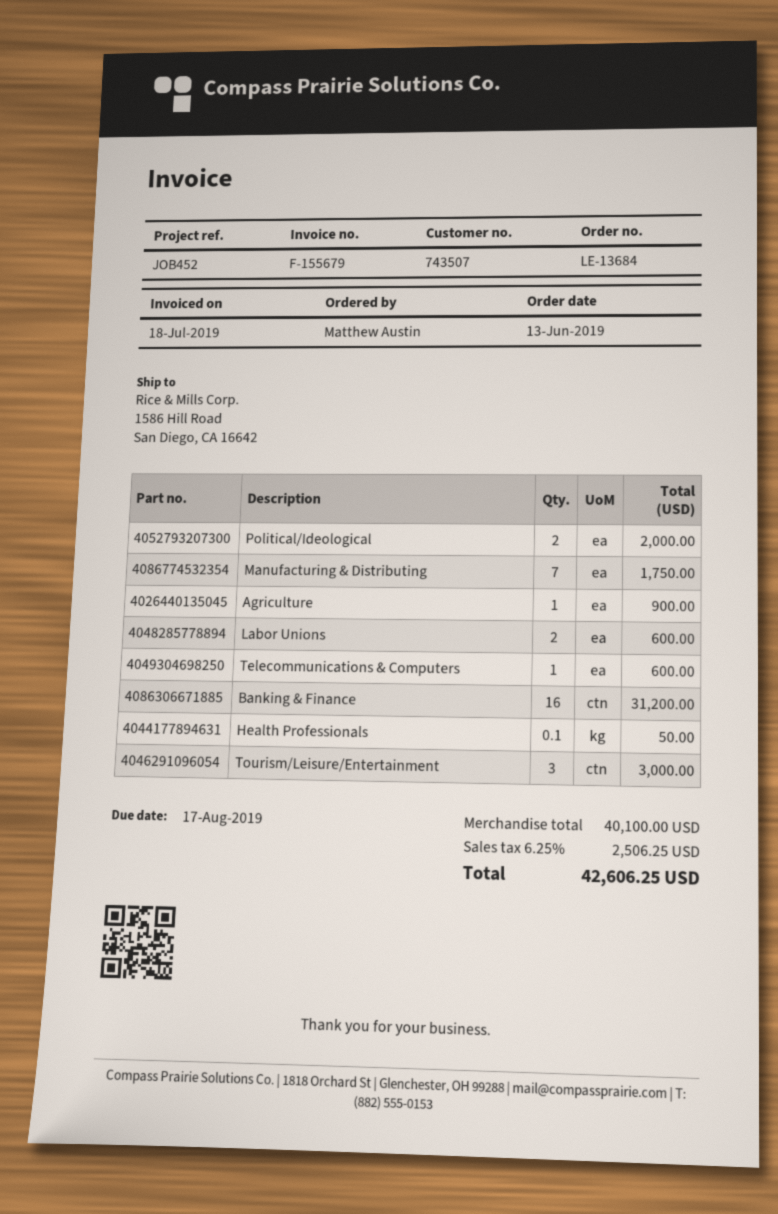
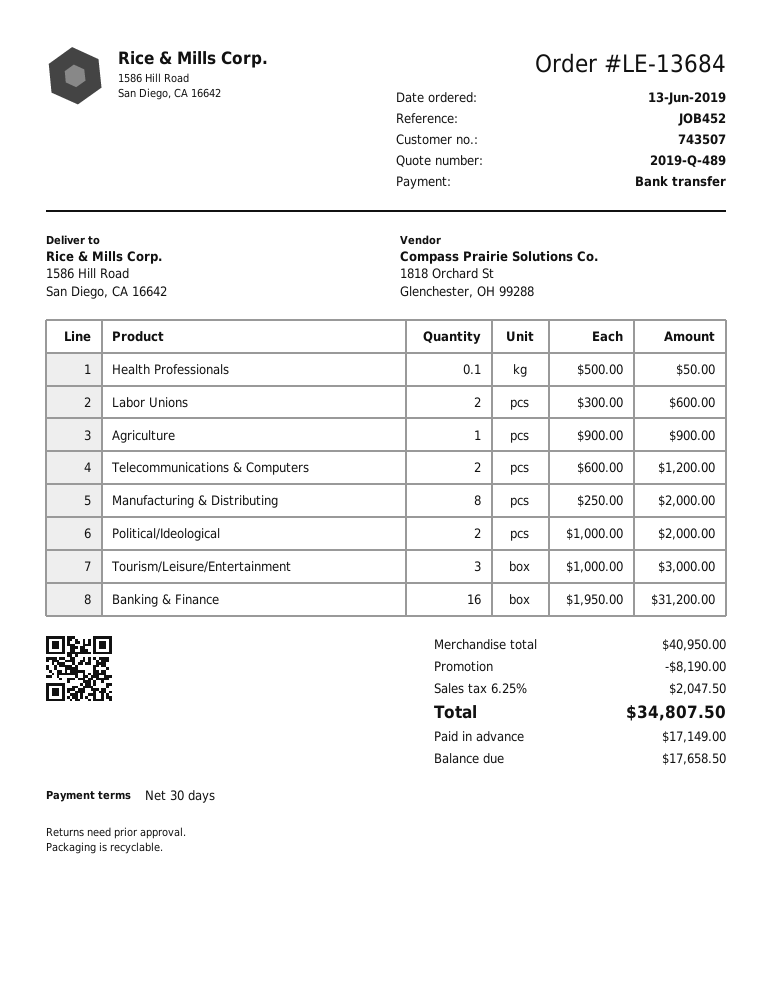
Manufacturing & Distributing: 7 for 1750.00 -> 8 for 2000.00
Telecommunications & Computers: 1 for 600.00 -> 2 for 1200.00
subtotal: 40100.00 -> 40950.00
discount: none -> 8190.00
tax: 6.25% = 2506.25 -> 6.25% = 2047.50
total: 42606.25 -> 34807.50

